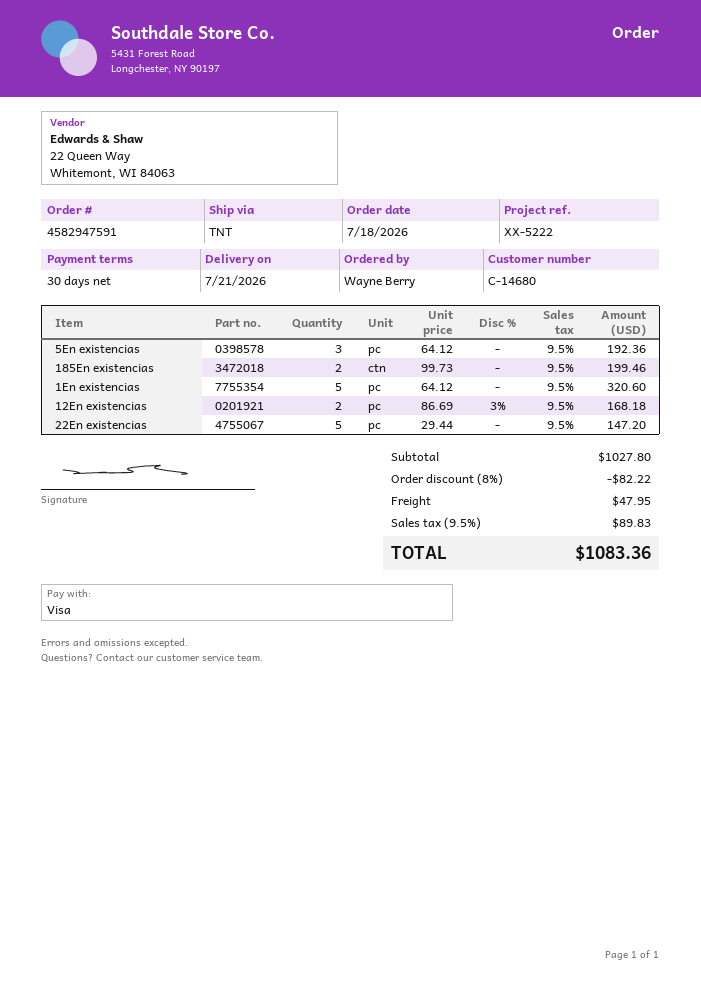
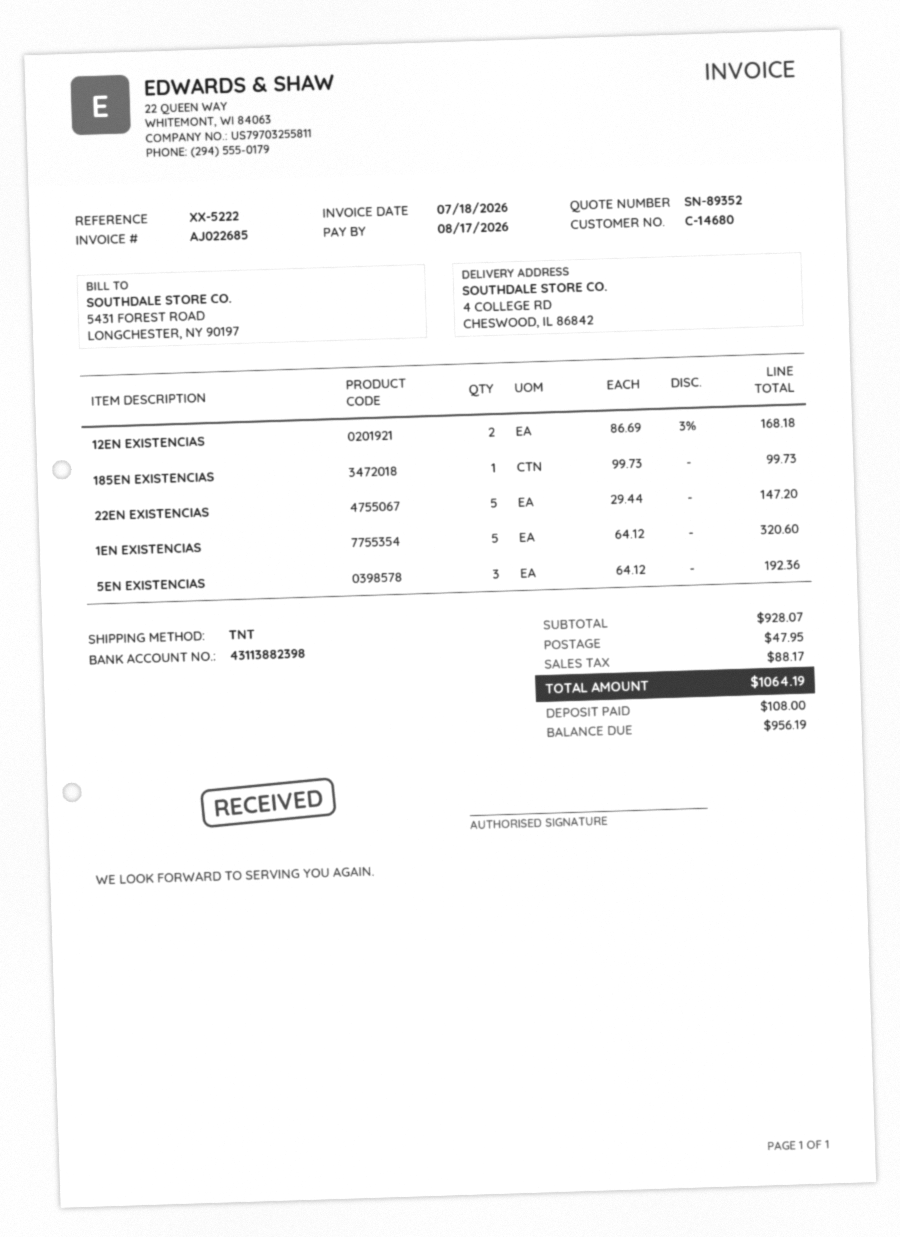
185En existencias: 2 x 99.73 = 199.46 -> 1 x 99.73 = 99.73
subtotal: 1027.80 -> 928.07
discount: 8% = 82.22 -> none
tax: 89.83 -> 88.17
total: 1083.36 -> 1064.19

